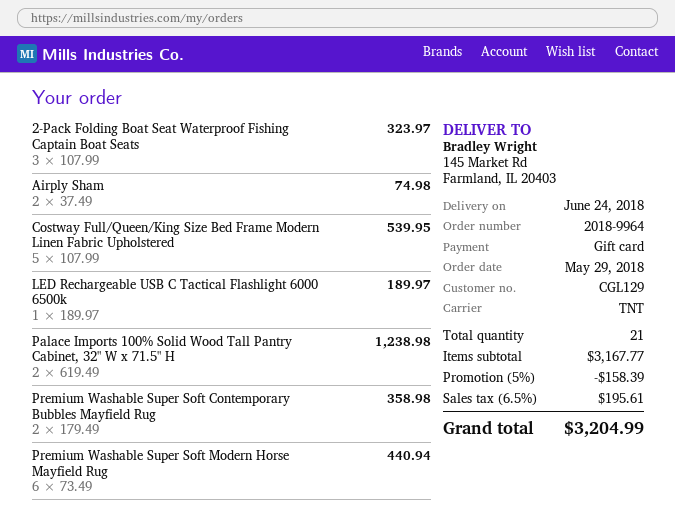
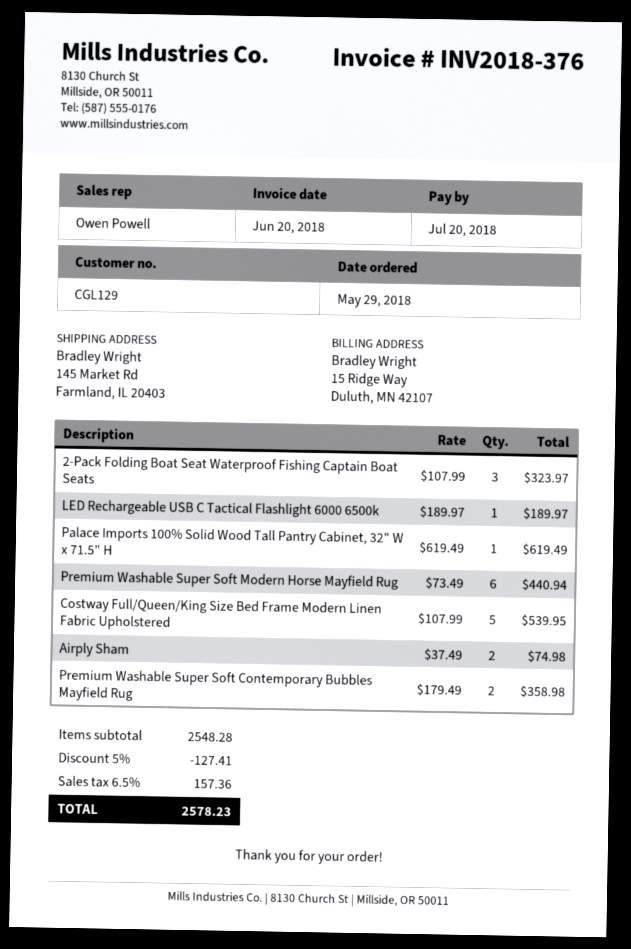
Palace Imports 100% Solid Wood Tall Pantry Cabinet, 32" W x 71.5" H: 2 x 619.49 = 1238.98 -> 1 x 619.49 = 619.49
subtotal: 3167.77 -> 2548.28
discount: 5% = 158.39 -> 5% = 127.41
tax: 6.5% = 195.61 -> 6.5% = 157.36
total: 3204.99 -> 2578.23

